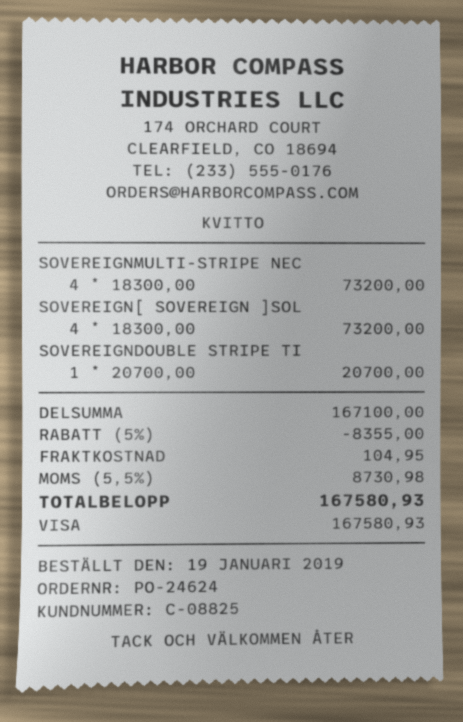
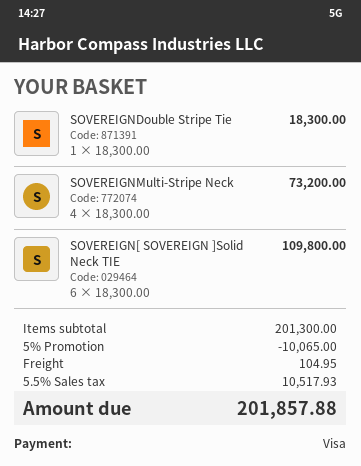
SOVEREIGN[ SOVEREIGN ]SOL: 4 x 18300.00 = 73200.00 -> 6 x 18300.00 = 109800.00
SOVEREIGNDOUBLE STRIPE TI: 1 x 20700.00 = 20700.00 -> 1 x 18300.00 = 18300.00
subtotal: 167100.00 -> 201300.00
discount: 5% = 8355.00 -> 5% = 10065.00
tax: 5.5% = 8730.98 -> 5.5% = 10517.93
total: 167580.93 -> 201857.88

